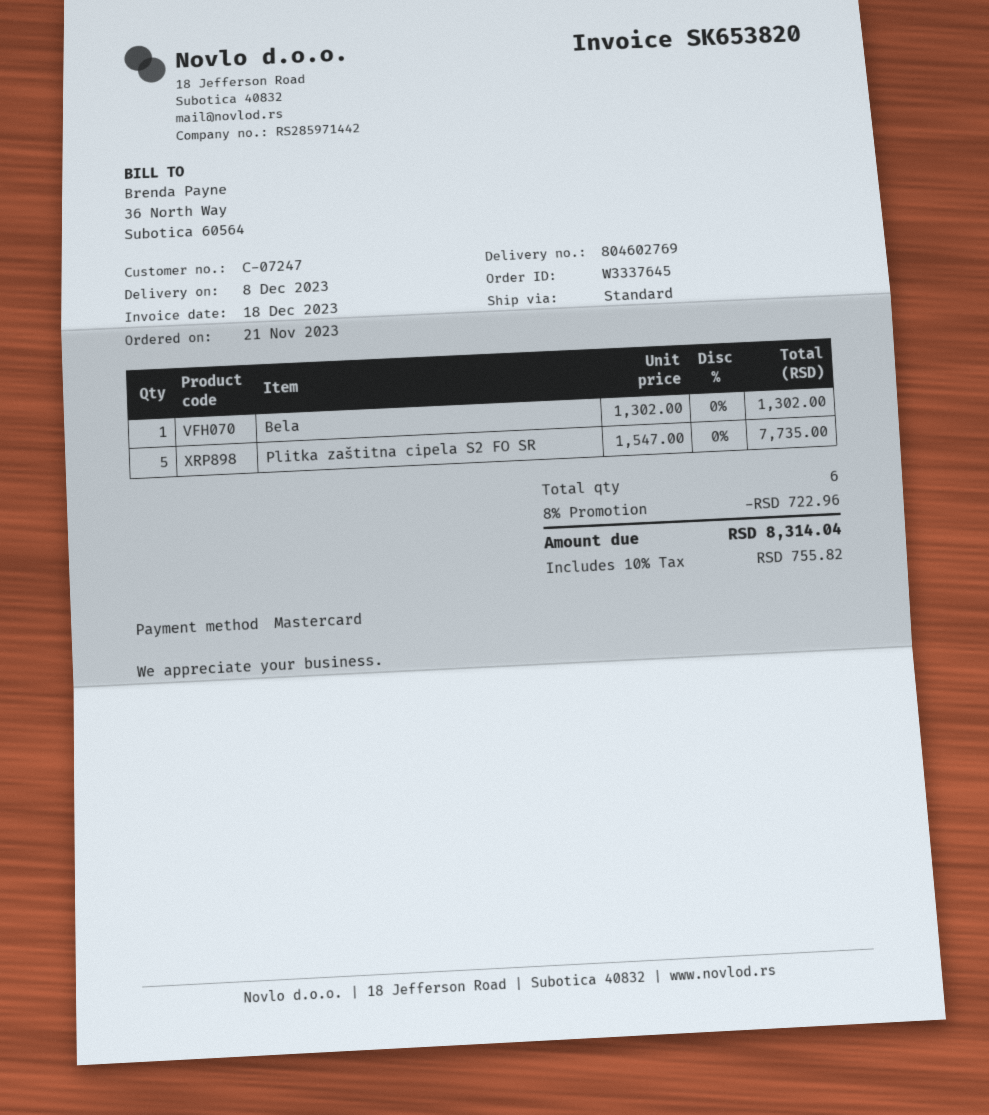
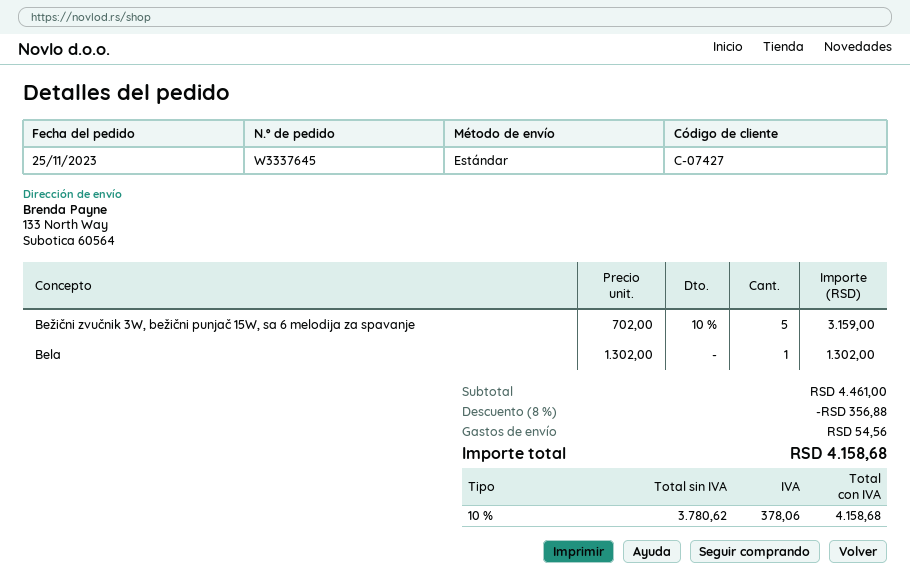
order date: 2023-11-21 -> 2023-11-25
customer number: C-07247 -> C-07427
Plitka zaštitna cipela S2 FO SR: 5 x 1547.00 = 7735.00 -> none
Bežični zvučnik 3W, bežični punjač 15W, sa 6 melodija za spavanje: none -> 5 x 702.00 - 10% = 3159.00
discount: 8% = 722.96 -> 8% = 356.88
shipping: none -> 54.56
tax: 10% = 755.82 -> 10% = 378.06
total: 8314.04 -> 4158.68

